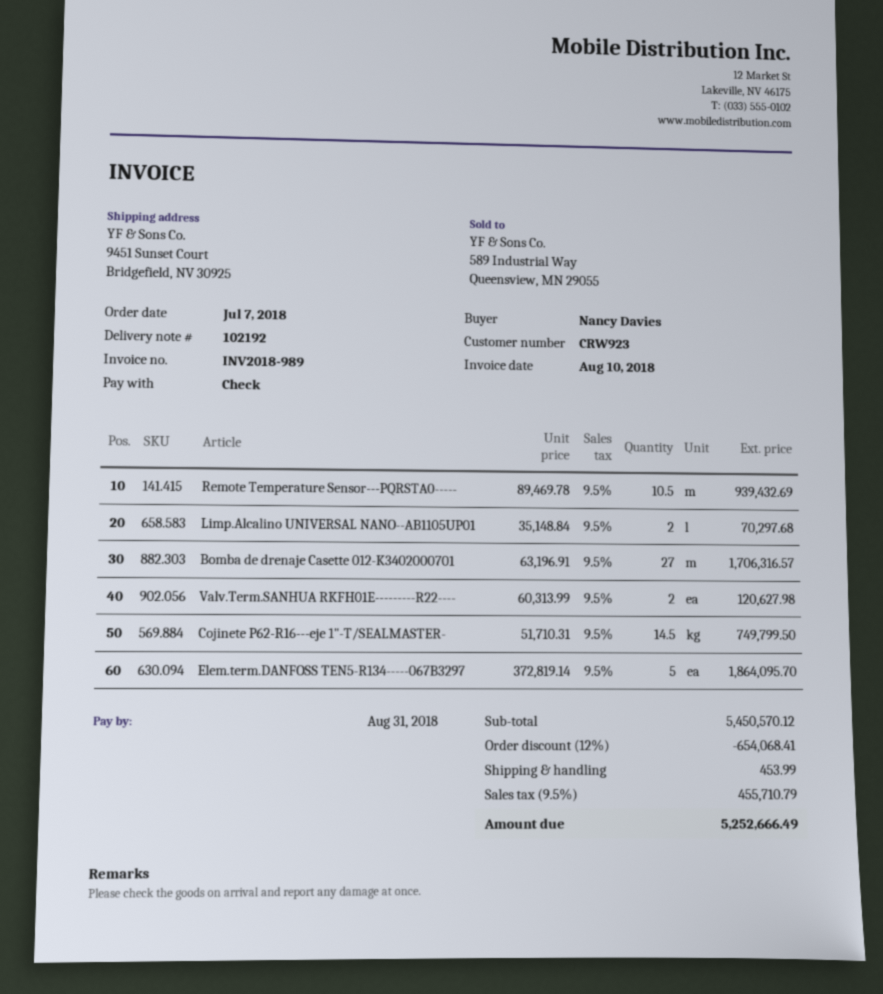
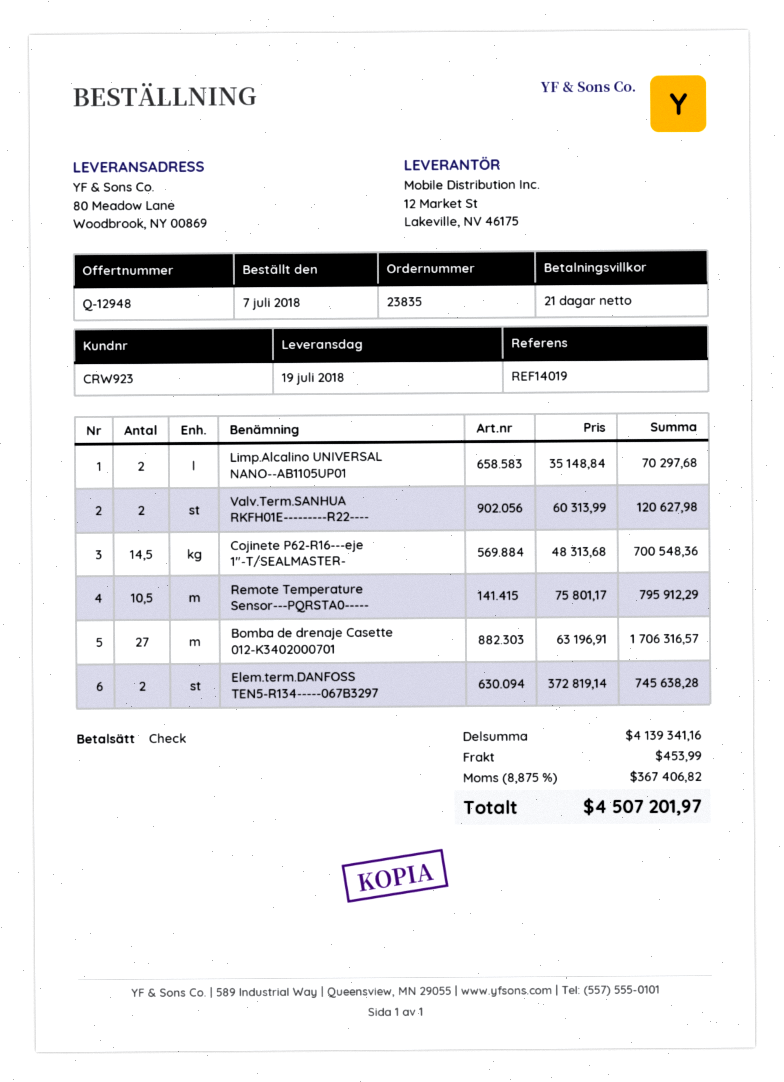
ship to: 9451 Sunset Court, Bridgefield, NV 30925 -> 80 Meadow Lane, Woodbrook, NY 00869
Remote Temperature Sensor---PQRSTA0-----: 10.5 x 89469.78 = 939432.69 -> 10.5 x 75801.17 = 795912.29
Cojinete P62-R16---eje 1"-T/SEALMASTER-: 14.5 x 51710.31 = 749799.50 -> 14.5 x 48313.68 = 700548.36
Elem.term.DANFOSS TEN5-R134-----067B3297: 5 x 372819.14 = 1864095.70 -> 2 x 372819.14 = 745638.28
subtotal: 5450570.12 -> 4139341.16
discount: 12% = 654068.41 -> none
tax: 9.5% = 455710.79 -> 8.875% = 367406.82
total: 5252666.49 -> 4507201.97

